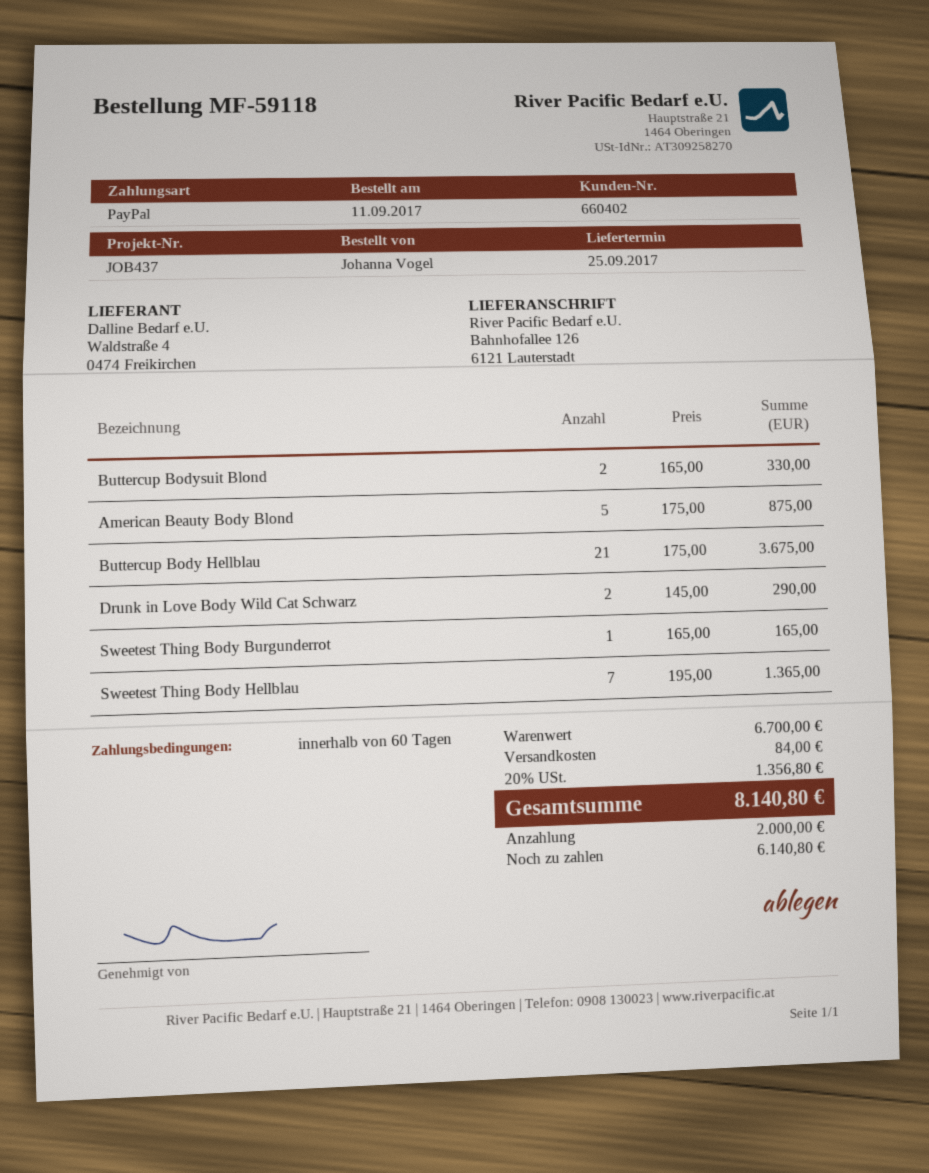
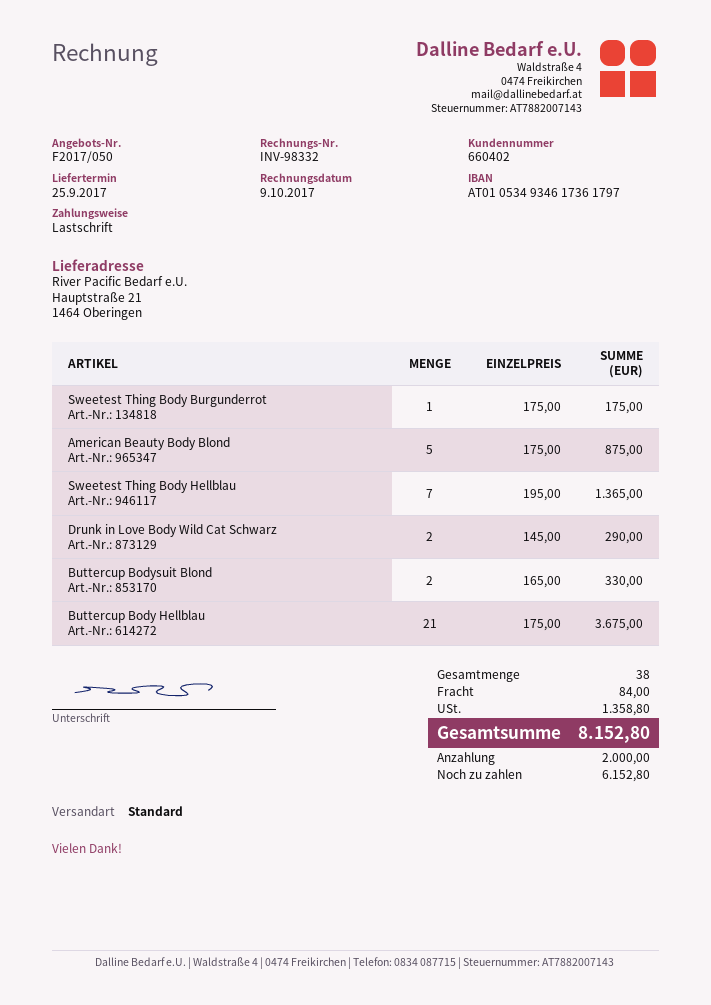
payment method: PayPal -> direct debit
ship to: Bahnhofallee 126, 6121 Lauterstadt -> Hauptstraße 21, 1464 Oberingen
Sweetest Thing Body Burgunderrot: 1 x 165.00 = 165.00 -> 1 x 175.00 = 175.00
tax: 1356.80 -> 1358.80
total: 8140.80 -> 8152.80
balance: 6140.80 -> 6152.80

